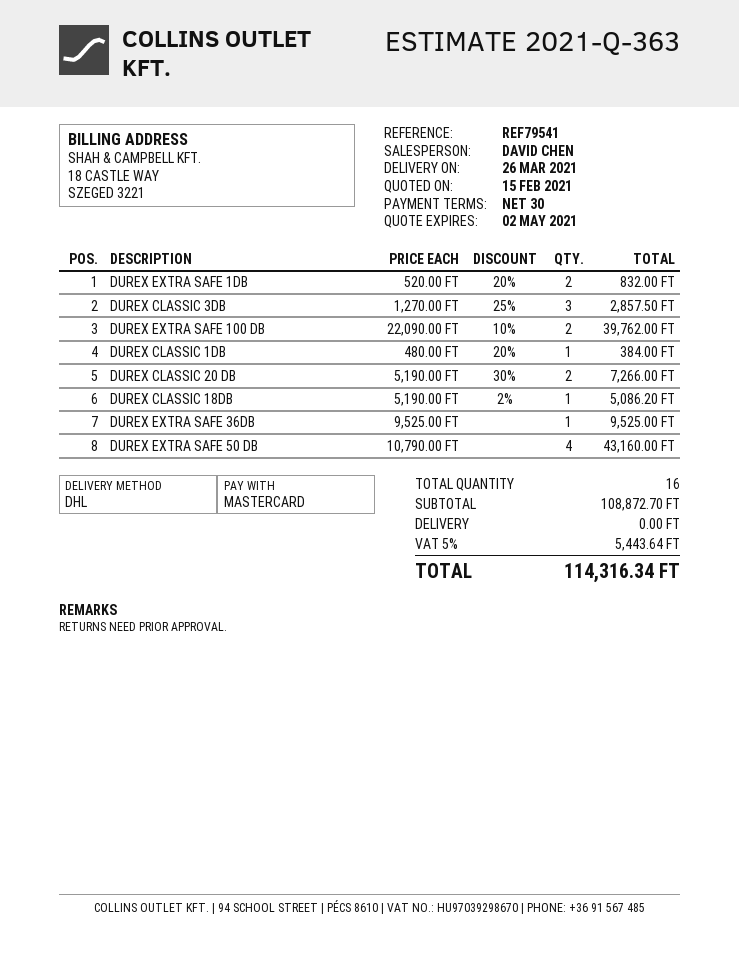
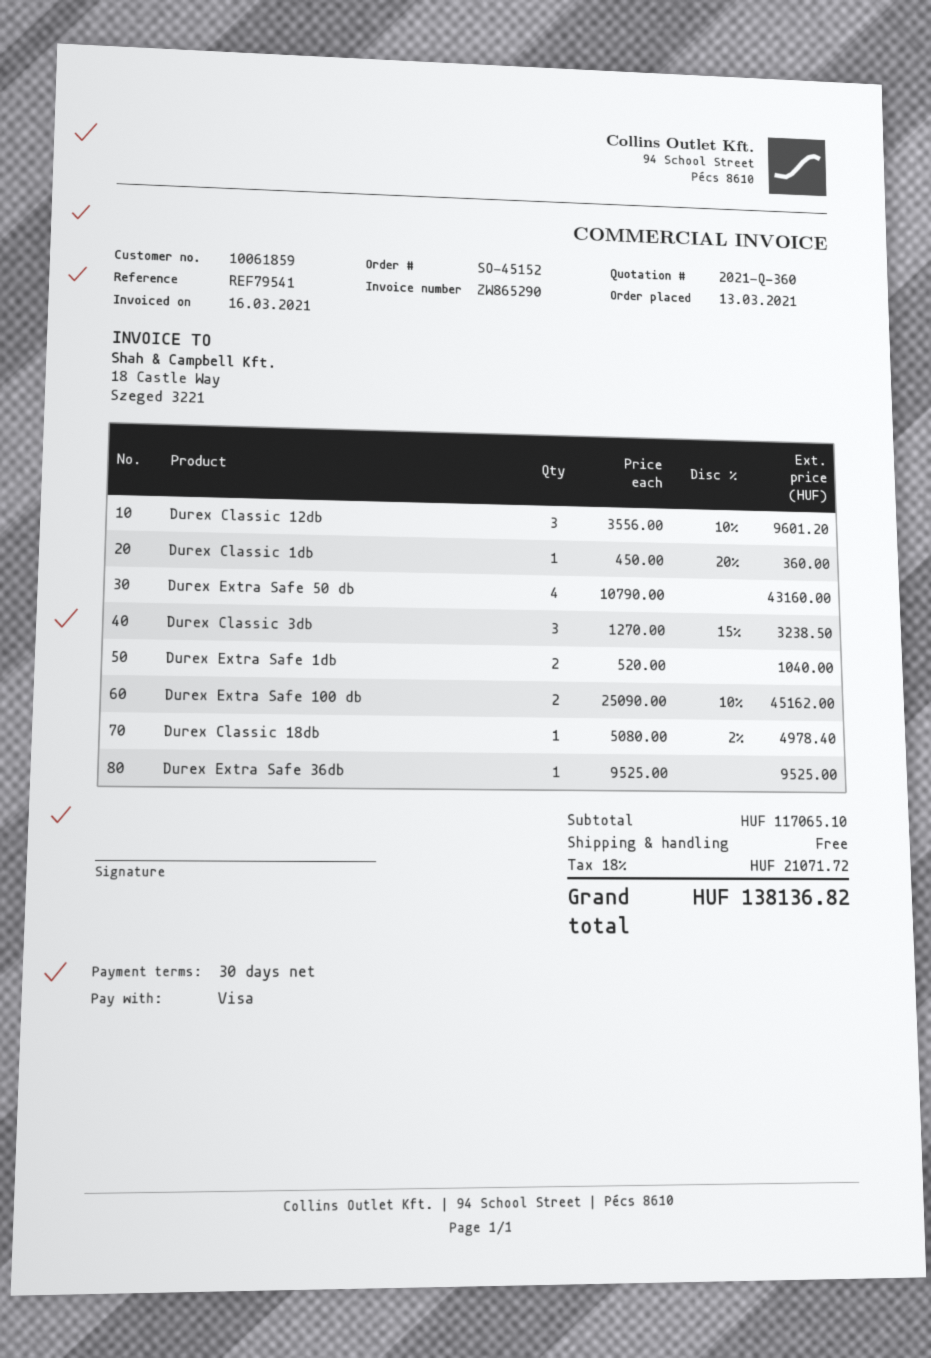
quote number: 2021-Q-363 -> 2021-Q-360
payment method: Mastercard -> Visa
DUREX EXTRA SAFE 1DB: 2 x 520.00 - 20% = 832.00 -> 2 x 520.00 = 1040.00
DUREX CLASSIC 3DB: 3 x 1270.00 - 25% = 2857.50 -> 3 x 1270.00 - 15% = 3238.50
DUREX EXTRA SAFE 100 DB: 2 x 22090.00 - 10% = 39762.00 -> 2 x 25090.00 - 10% = 45162.00
DUREX CLASSIC 1DB: 1 x 480.00 - 20% = 384.00 -> 1 x 450.00 - 20% = 360.00
DUREX CLASSIC 20 DB: 2 x 5190.00 - 30% = 7266.00 -> none
DUREX CLASSIC 18DB: 1 x 5190.00 - 2% = 5086.20 -> 1 x 5080.00 - 2% = 4978.40
Durex Classic 12db: none -> 3 x 3556.00 - 10% = 9601.20
subtotal: 108872.70 -> 117065.10
tax: 5% = 5443.64 -> 18% = 21071.72
total: 114316.34 -> 138136.82

